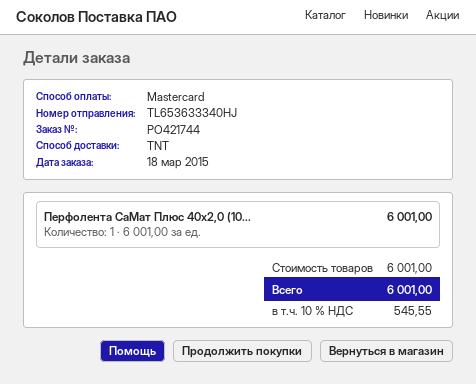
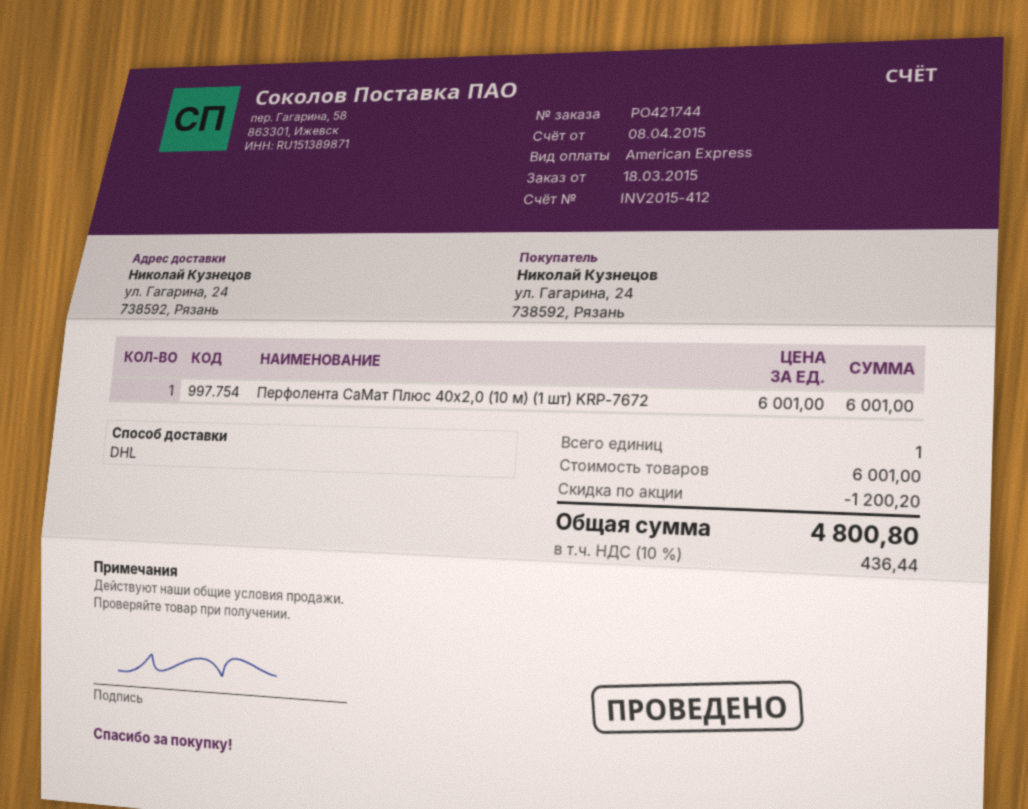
payment method: Mastercard -> American Express
shipping method: TNT -> DHL
discount: none -> 1200.20
tax: 10% = 545.55 -> 10% = 436.44
total: 6001.00 -> 4800.80

